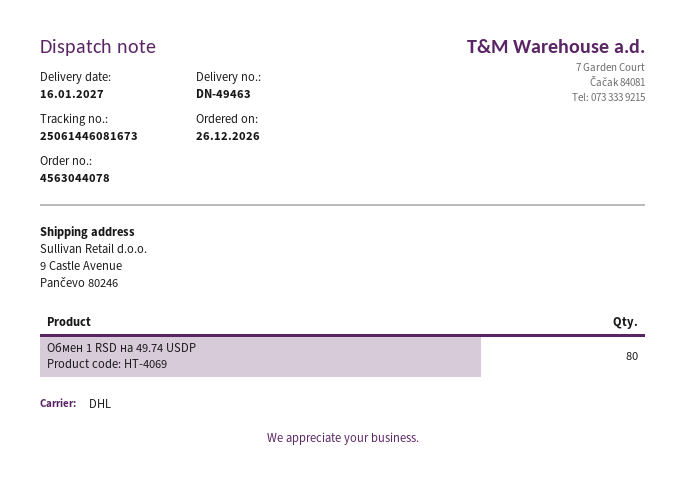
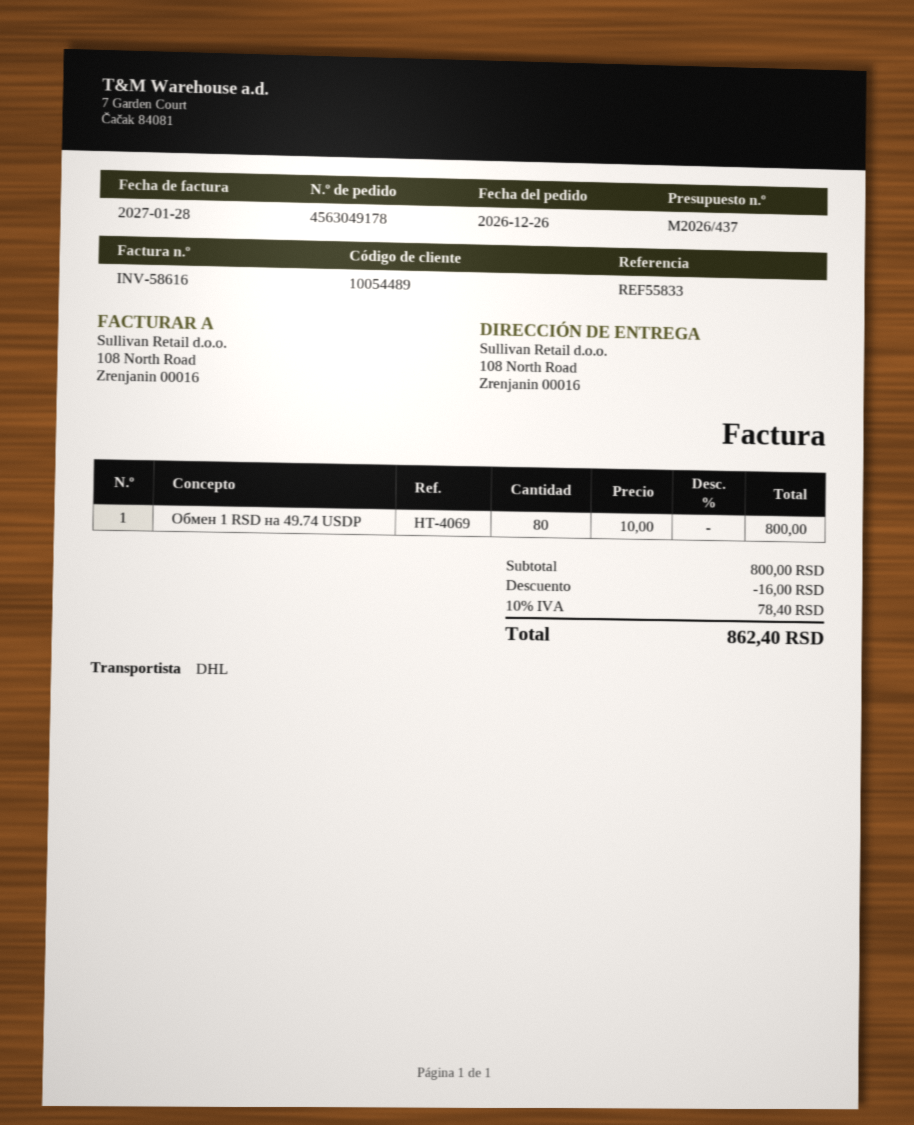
order number: 4563044078 -> 4563049178
ship to: 9 Castle Avenue, Pančevo 80246 -> 108 North Road, Zrenjanin 00016

